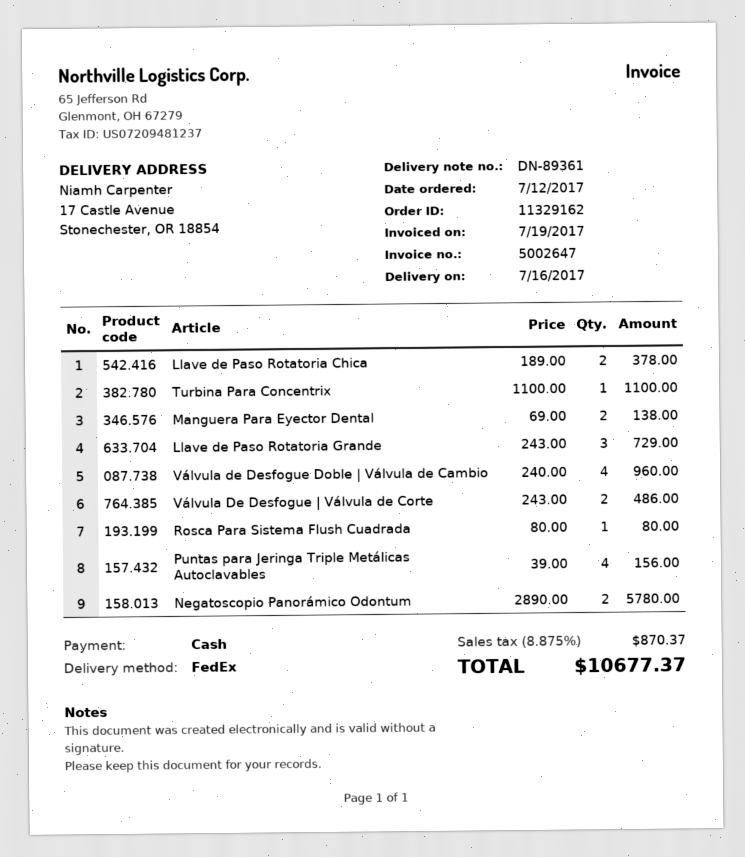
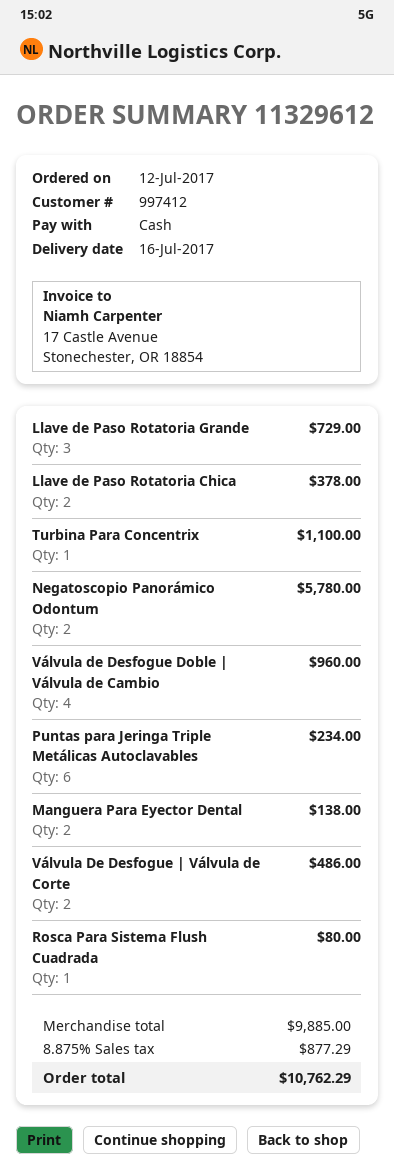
order number: 11329162 -> 11329612
Puntas para Jeringa Triple Metálicas Autoclavables: 4 for 156.00 -> 6 for 234.00
tax: 8.875% = 870.37 -> 8.875% = 877.29
total: 10677.37 -> 10762.29

